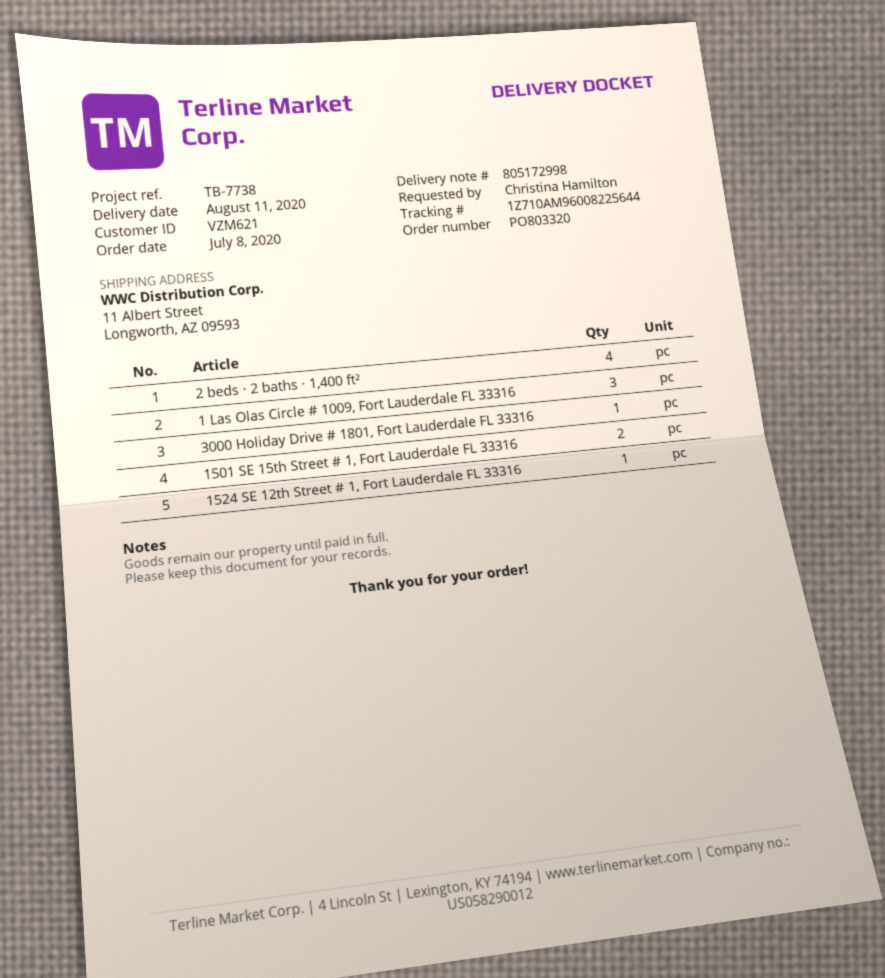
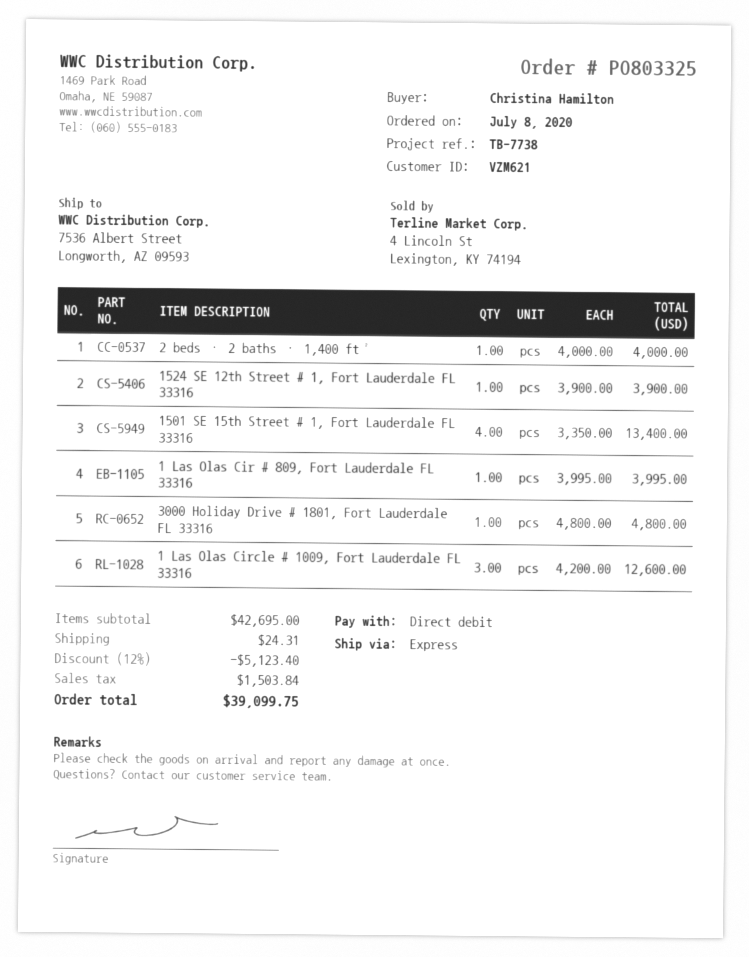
order number: PO803320 -> PO803325
ship to: 11 Albert Street, Longworth, AZ 09593 -> 7536 Albert Street, Longworth, AZ 09593
2 beds · 2 baths · 1,400 ft²: 4 -> 1
1501 SE 15th Street # 1, Fort Lauderdale FL 33316: 2 -> 4
1 Las Olas Cir # 809, Fort Lauderdale FL 33316: none -> 1

